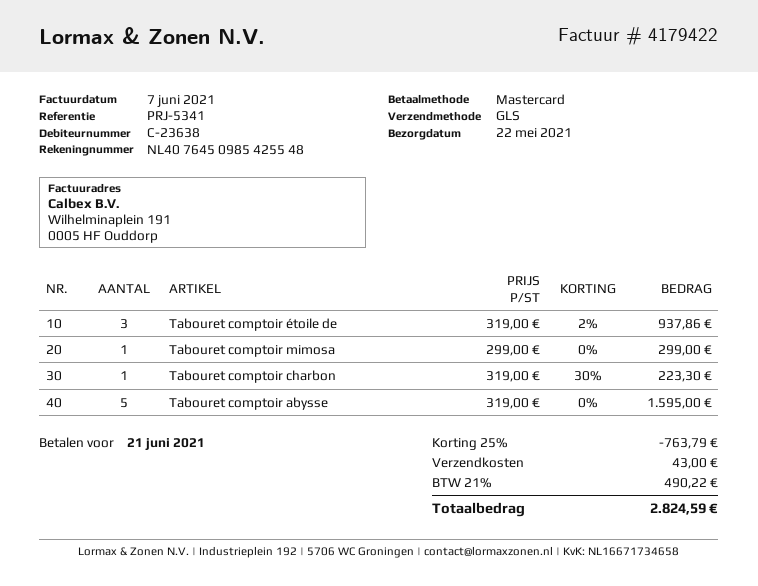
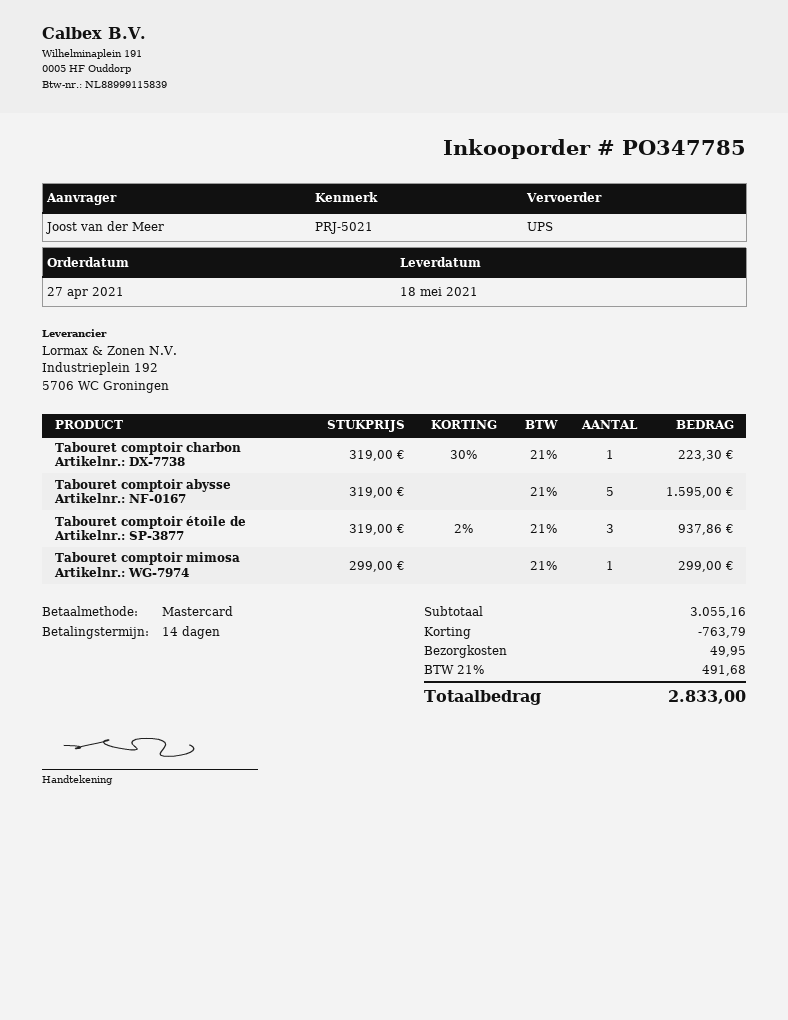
delivery date: 2021-05-22 -> 2021-05-18
reference: PRJ-5341 -> PRJ-5021
shipping method: GLS -> UPS
shipping: 43.00 -> 49.95
tax: 21% = 490.22 -> 21% = 491.68
total: 2824.59 -> 2833.00

